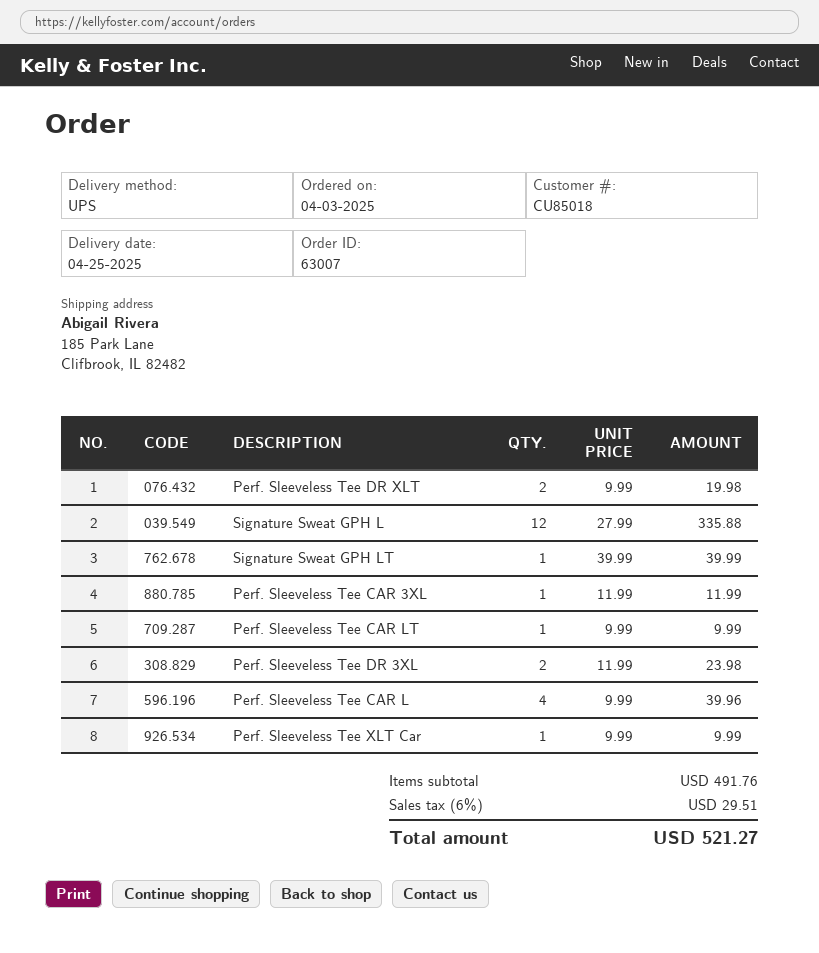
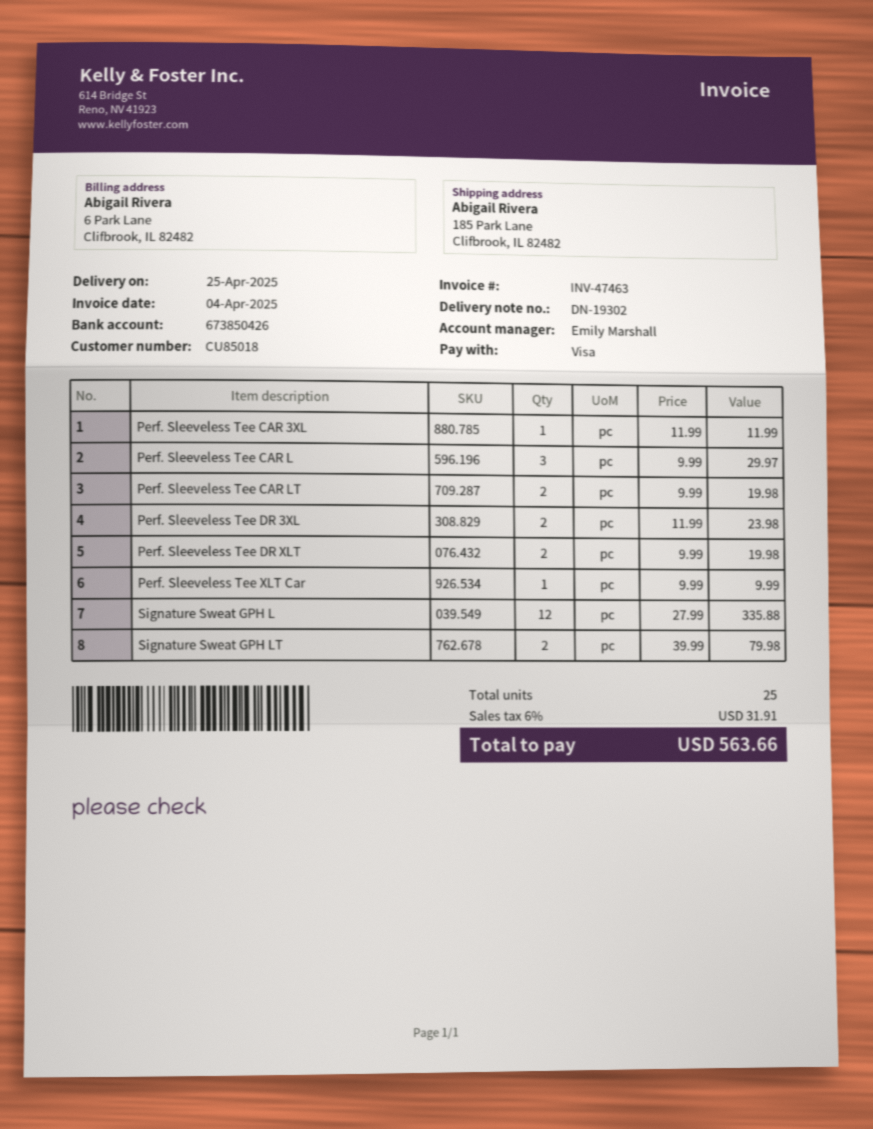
Signature Sweat GPH LT: 1 x 39.99 = 39.99 -> 2 x 39.99 = 79.98
Perf. Sleeveless Tee CAR LT: 1 x 9.99 = 9.99 -> 2 x 9.99 = 19.98
Perf. Sleeveless Tee CAR L: 4 x 9.99 = 39.96 -> 3 x 9.99 = 29.97
tax: 6% = 29.51 -> 6% = 31.91
total: 521.27 -> 563.66

